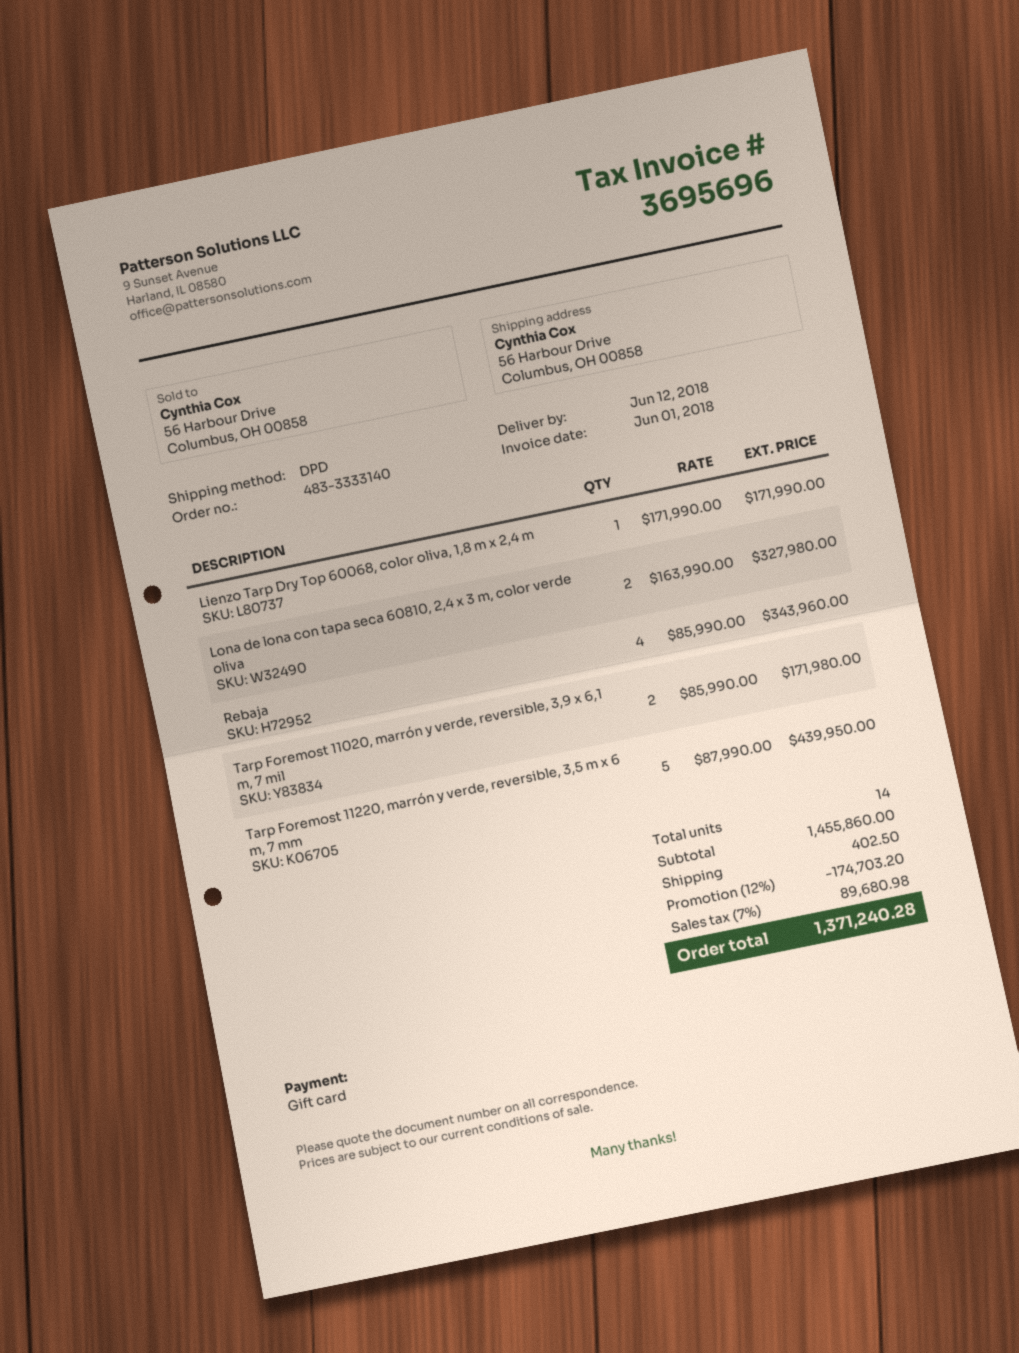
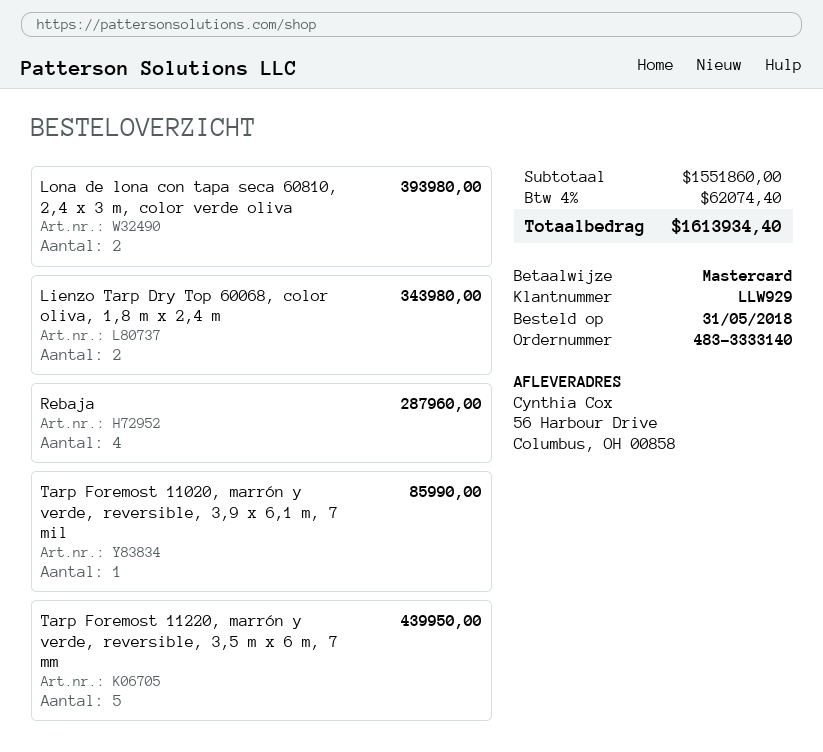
payment method: gift card -> Mastercard
Lienzo Tarp Dry Top 60068, color oliva, 1,8 m x 2,4 m: 1 for 171990.00 -> 2 for 343980.00
Lona de lona con tapa seca 60810, 2,4 x 3 m, color verde oliva: 2 for 327980.00 -> 2 for 393980.00
Rebaja: 4 for 343960.00 -> 4 for 287960.00
Tarp Foremost 11020, marrón y verde, reversible, 3,9 x 6,1 m, 7 mil: 2 for 171980.00 -> 1 for 85990.00
subtotal: 1455860.00 -> 1551860.00
discount: 12% = 174703.20 -> none
shipping: 402.50 -> none
tax: 7% = 89680.98 -> 4% = 62074.40
total: 1371240.28 -> 1613934.40

